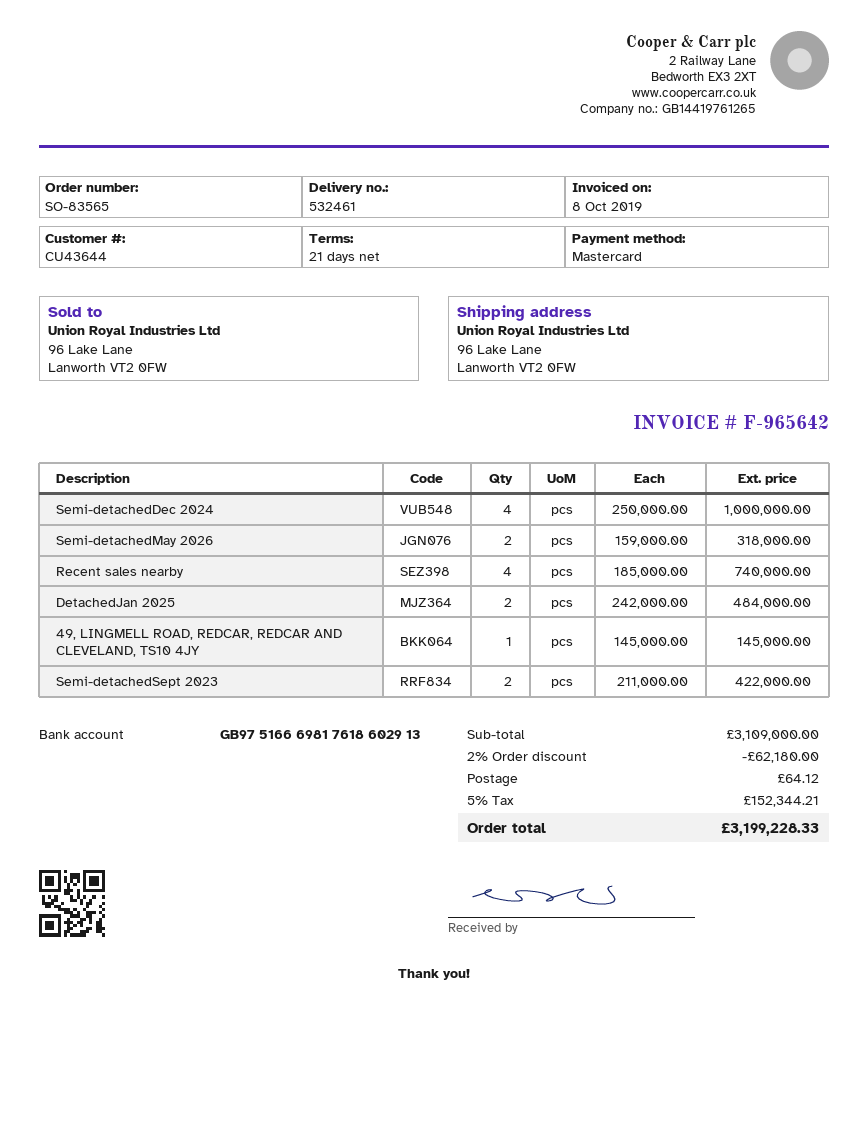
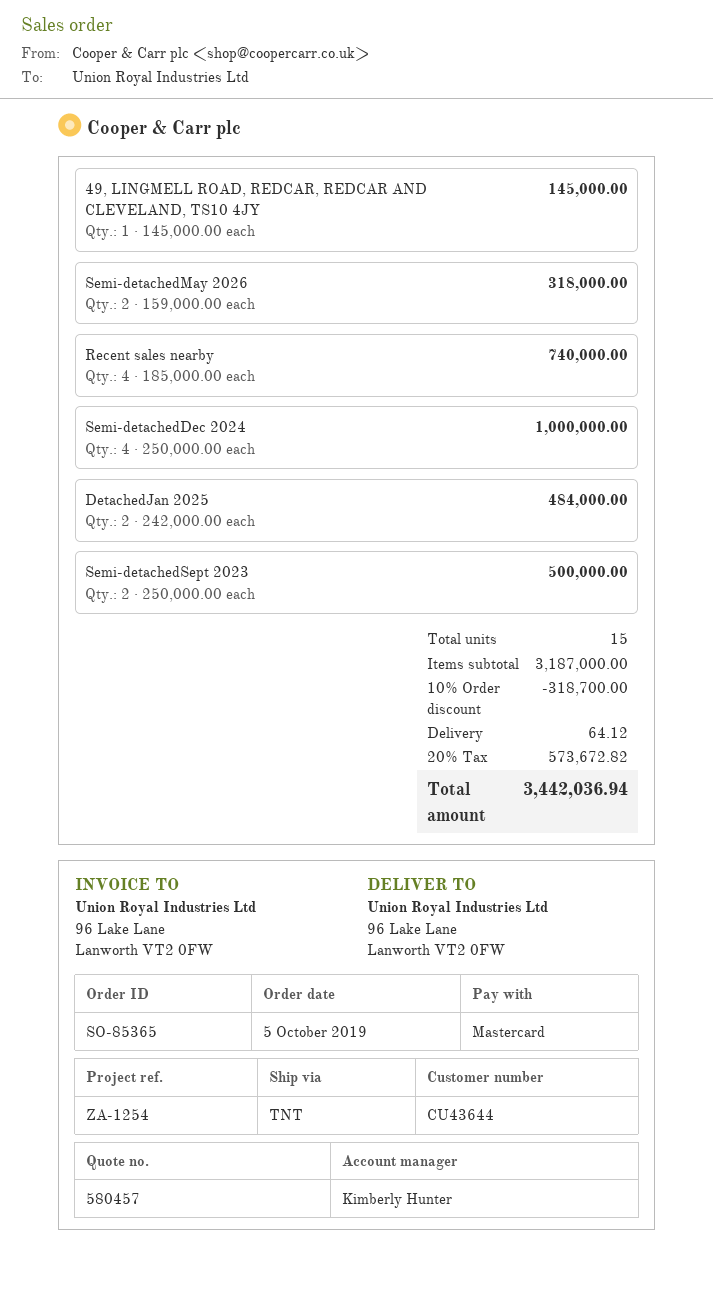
order number: SO-83565 -> SO-85365
Semi-detachedSept 2023: 2 x 211000.00 = 422000.00 -> 2 x 250000.00 = 500000.00
subtotal: 3109000.00 -> 3187000.00
discount: 2% = 62180.00 -> 10% = 318700.00
tax: 5% = 152344.21 -> 20% = 573672.82
total: 3199228.33 -> 3442036.94

